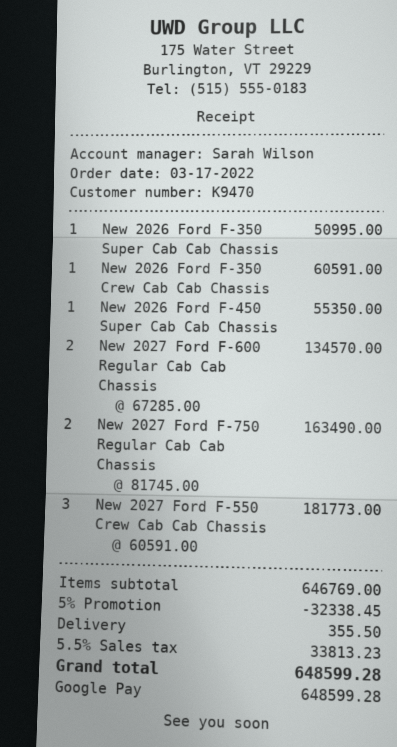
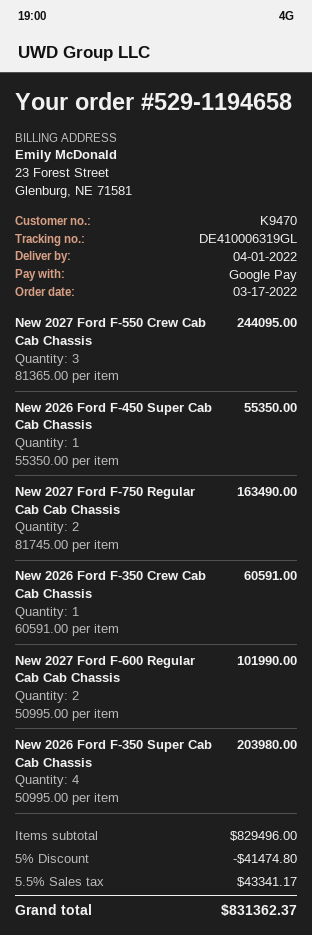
New 2026 Ford F-350 Super Cab Cab Chassis: 1 x 50995.00 = 50995.00 -> 4 x 50995.00 = 203980.00
New 2027 Ford F-600 Regular Cab Cab Chassis: 2 x 67285.00 = 134570.00 -> 2 x 50995.00 = 101990.00
New 2027 Ford F-550 Crew Cab Cab Chassis: 3 x 60591.00 = 181773.00 -> 3 x 81365.00 = 244095.00
subtotal: 646769.00 -> 829496.00
discount: 5% = 32338.45 -> 5% = 41474.80
shipping: 355.50 -> none
tax: 5.5% = 33813.23 -> 5.5% = 43341.17
total: 648599.28 -> 831362.37

